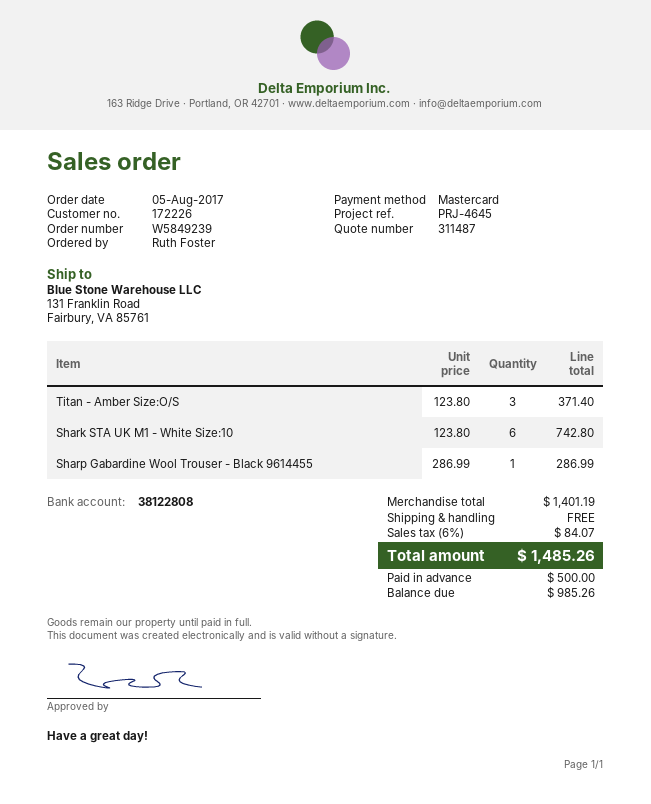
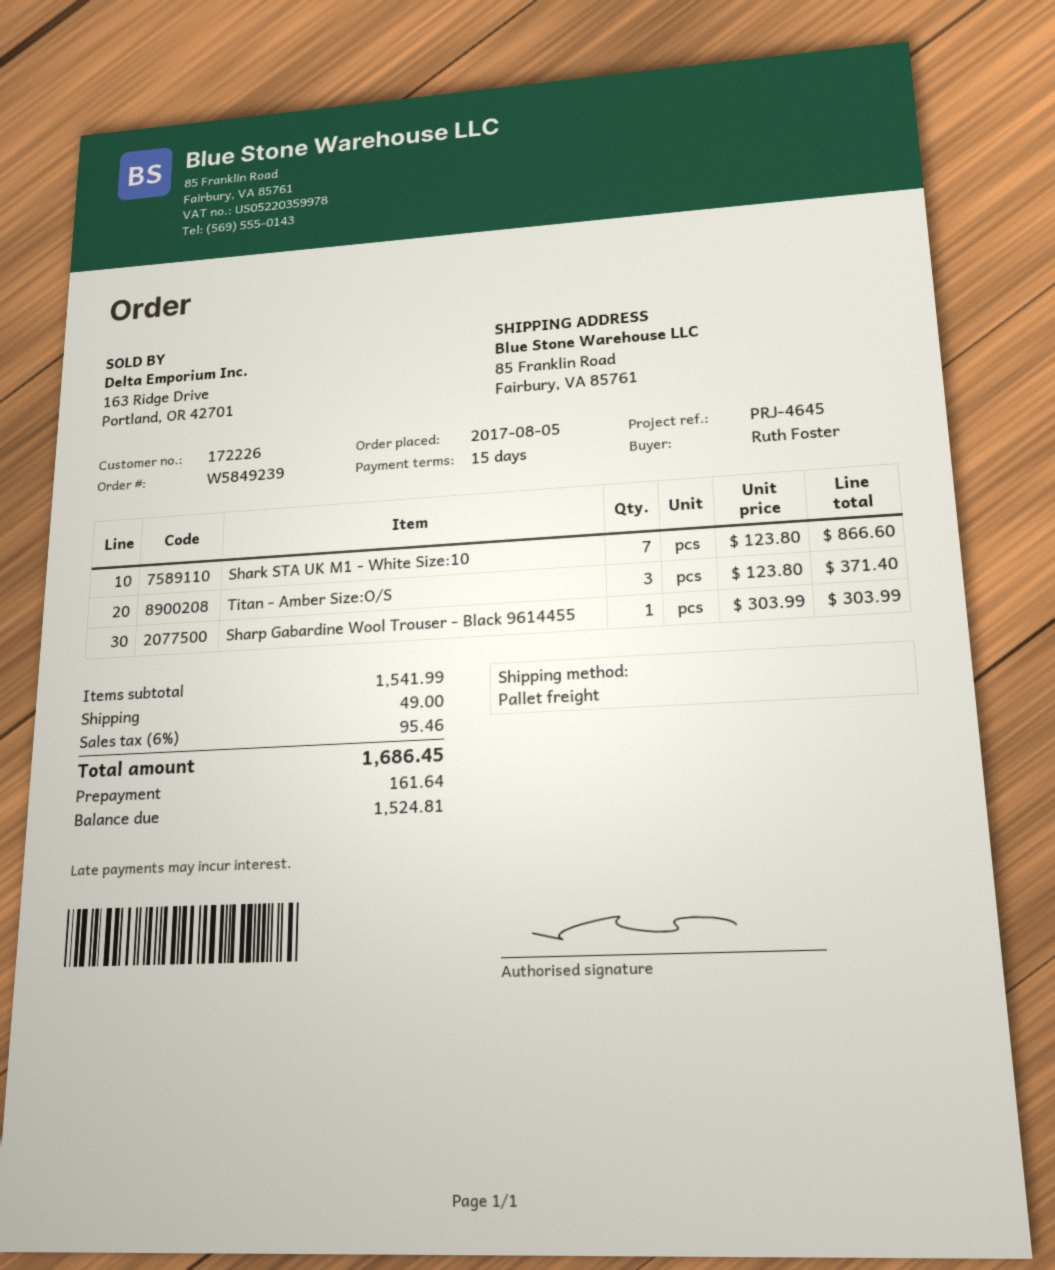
ship to: 131 Franklin Road, Fairbury, VA 85761 -> 85 Franklin Road, Fairbury, VA 85761
Shark STA UK M1 - White Size:10: 6 x 123.80 = 742.80 -> 7 x 123.80 = 866.60
Sharp Gabardine Wool Trouser - Black 9614455: 1 x 286.99 = 286.99 -> 1 x 303.99 = 303.99
subtotal: 1401.19 -> 1541.99
shipping: 0.00 -> 49.00
tax: 6% = 84.07 -> 6% = 95.46
total: 1485.26 -> 1686.45
deposit: 500.00 -> 161.64
balance: 985.26 -> 1524.81

